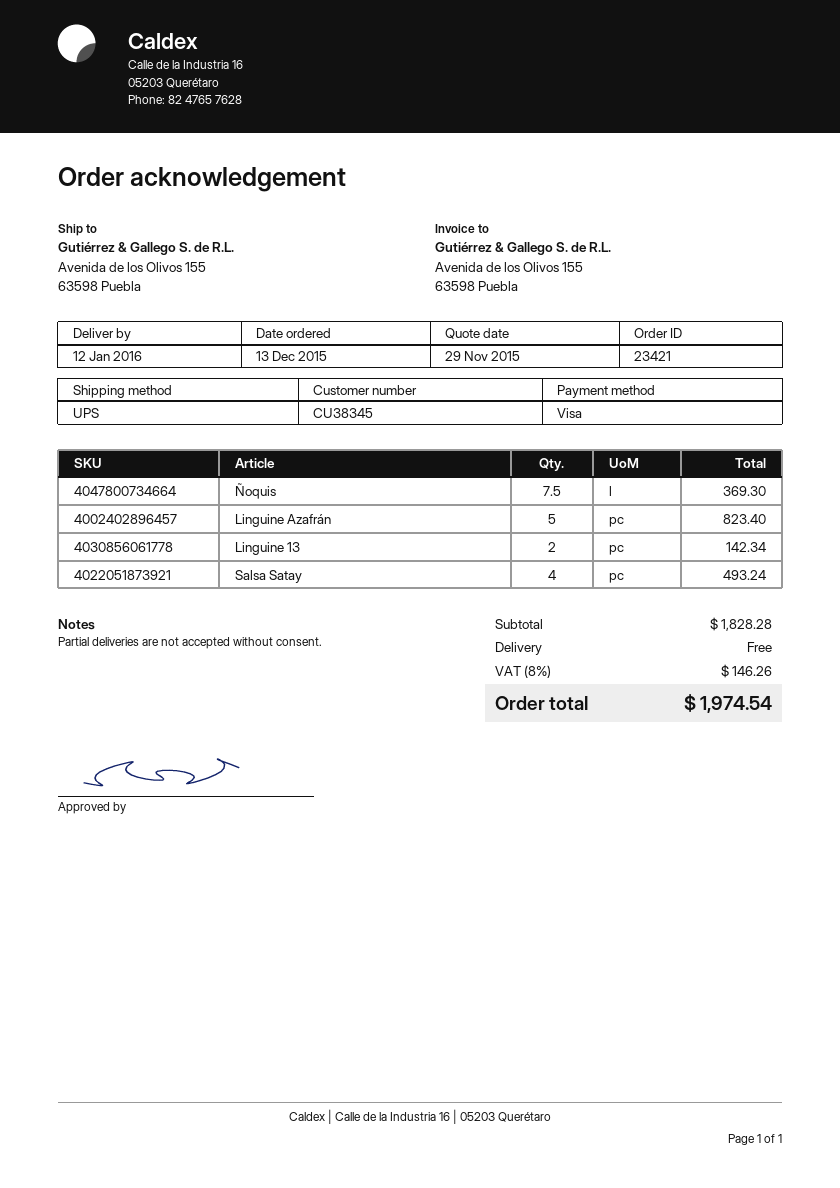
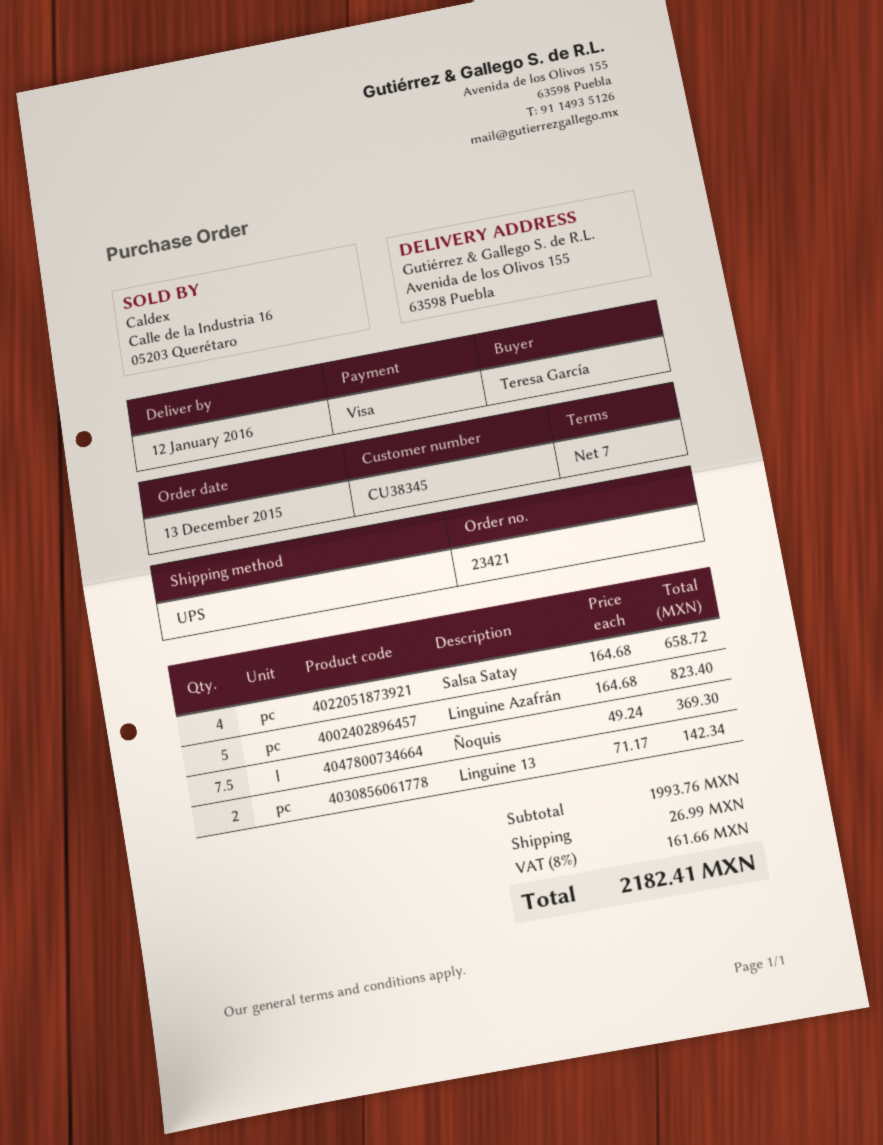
Salsa Satay: 4 for 493.24 -> 4 for 658.72
subtotal: 1828.28 -> 1993.76
shipping: 0.00 -> 26.99
tax: 8% = 146.26 -> 8% = 161.66
total: 1974.54 -> 2182.41

